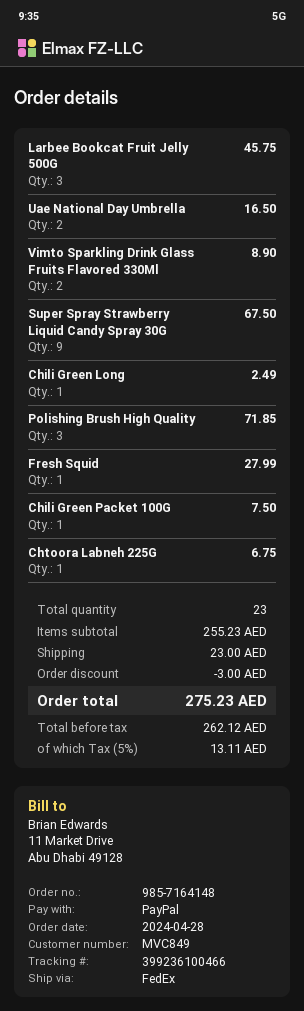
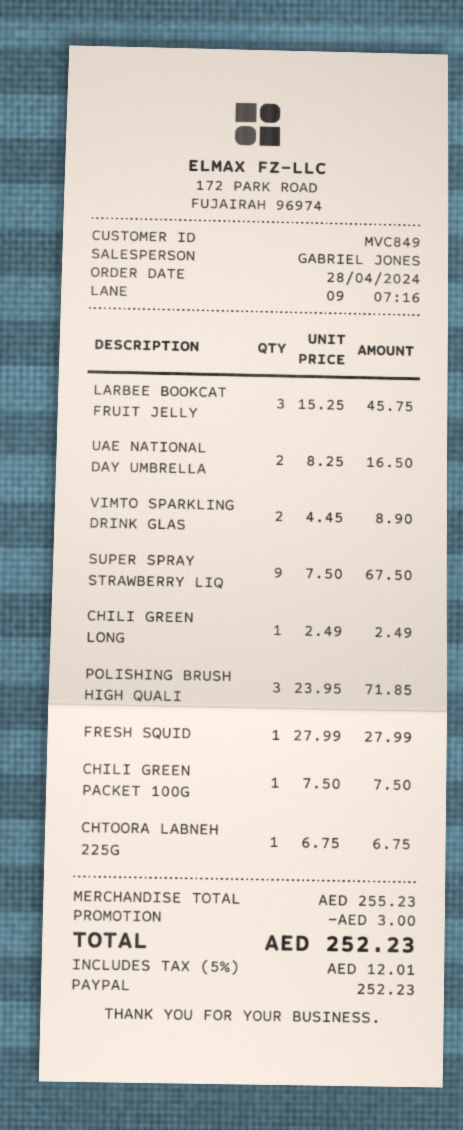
shipping: 23.00 -> none
tax: 5% = 13.11 -> 5% = 12.01
total: 275.23 -> 252.23

